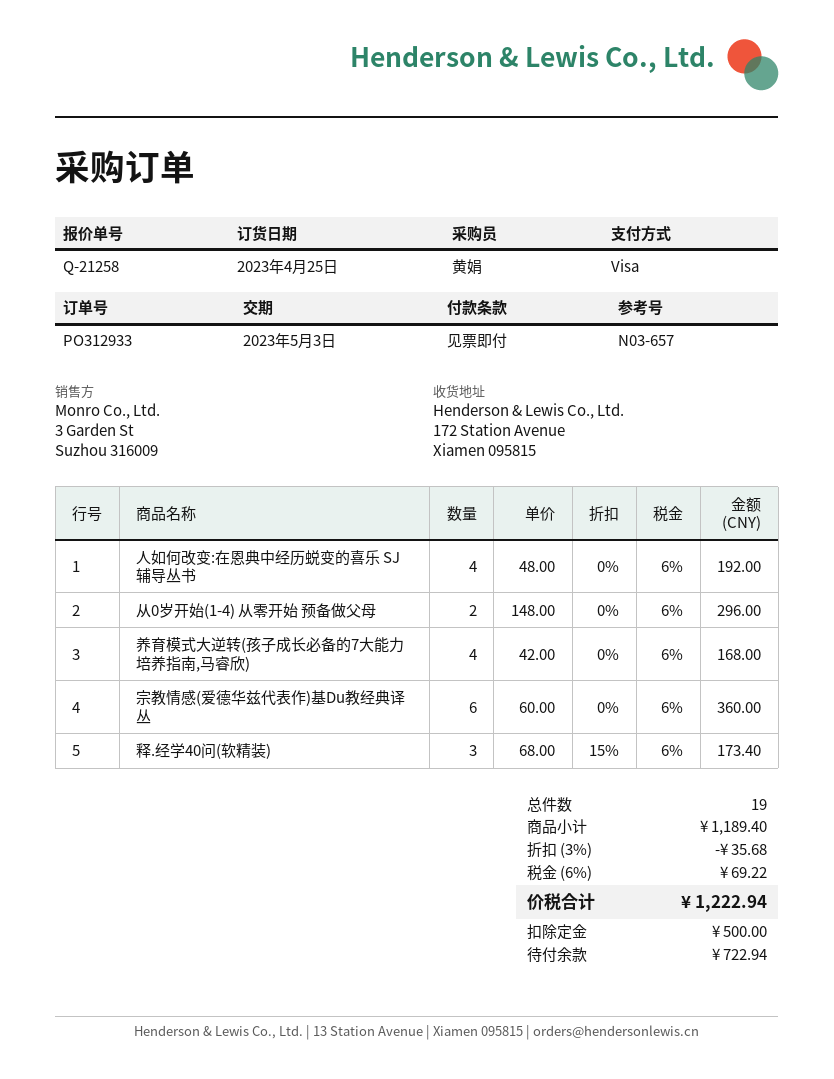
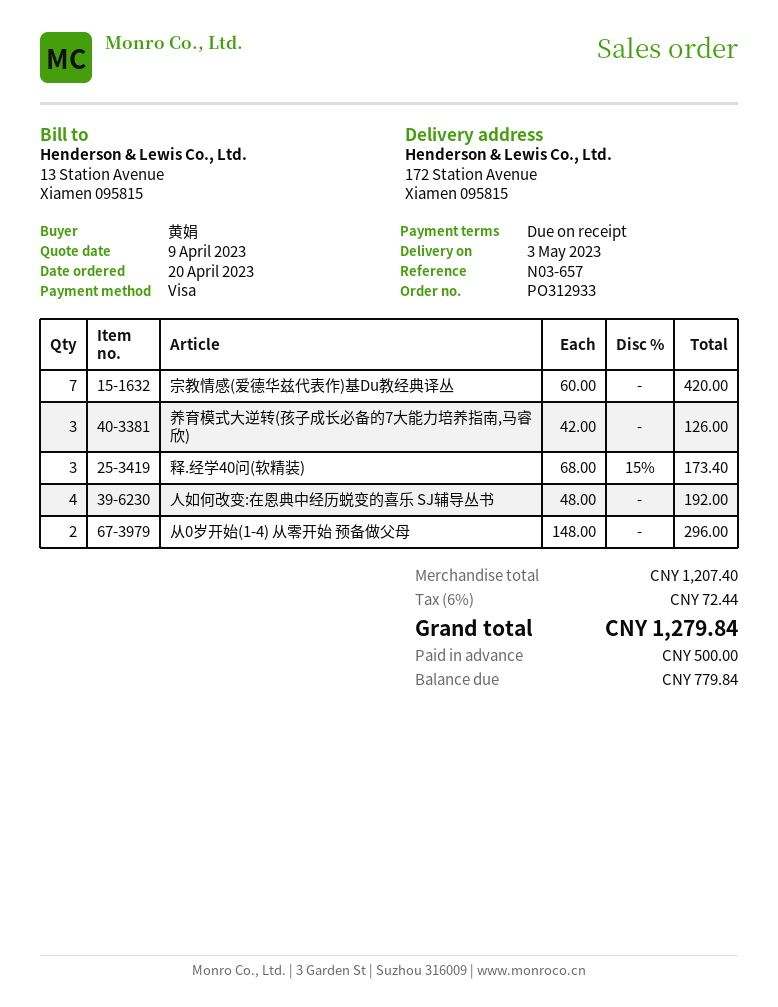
order date: 2023-04-25 -> 2023-04-20
养育模式大逆转(孩子成长必备的7大能力培养指南,马睿欣): 4 x 42.00 = 168.00 -> 3 x 42.00 = 126.00
宗教情感(爱德华兹代表作)基Du教经典译丛: 6 x 60.00 = 360.00 -> 7 x 60.00 = 420.00
subtotal: 1189.40 -> 1207.40
discount: 3% = 35.68 -> none
tax: 6% = 69.22 -> 6% = 72.44
total: 1222.94 -> 1279.84
balance: 722.94 -> 779.84

